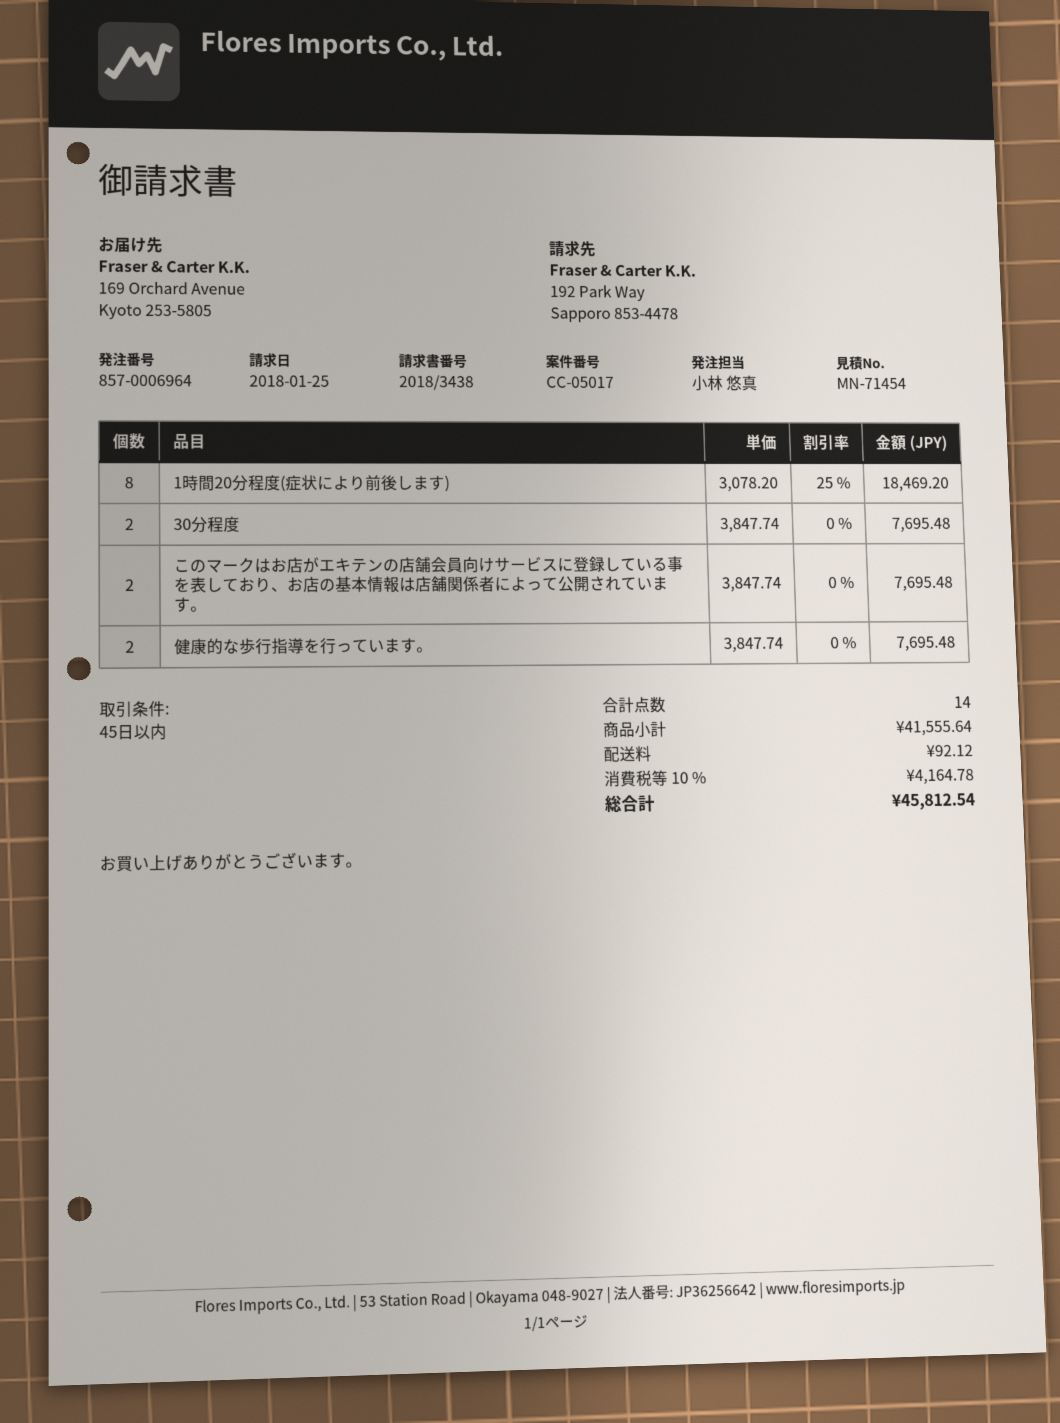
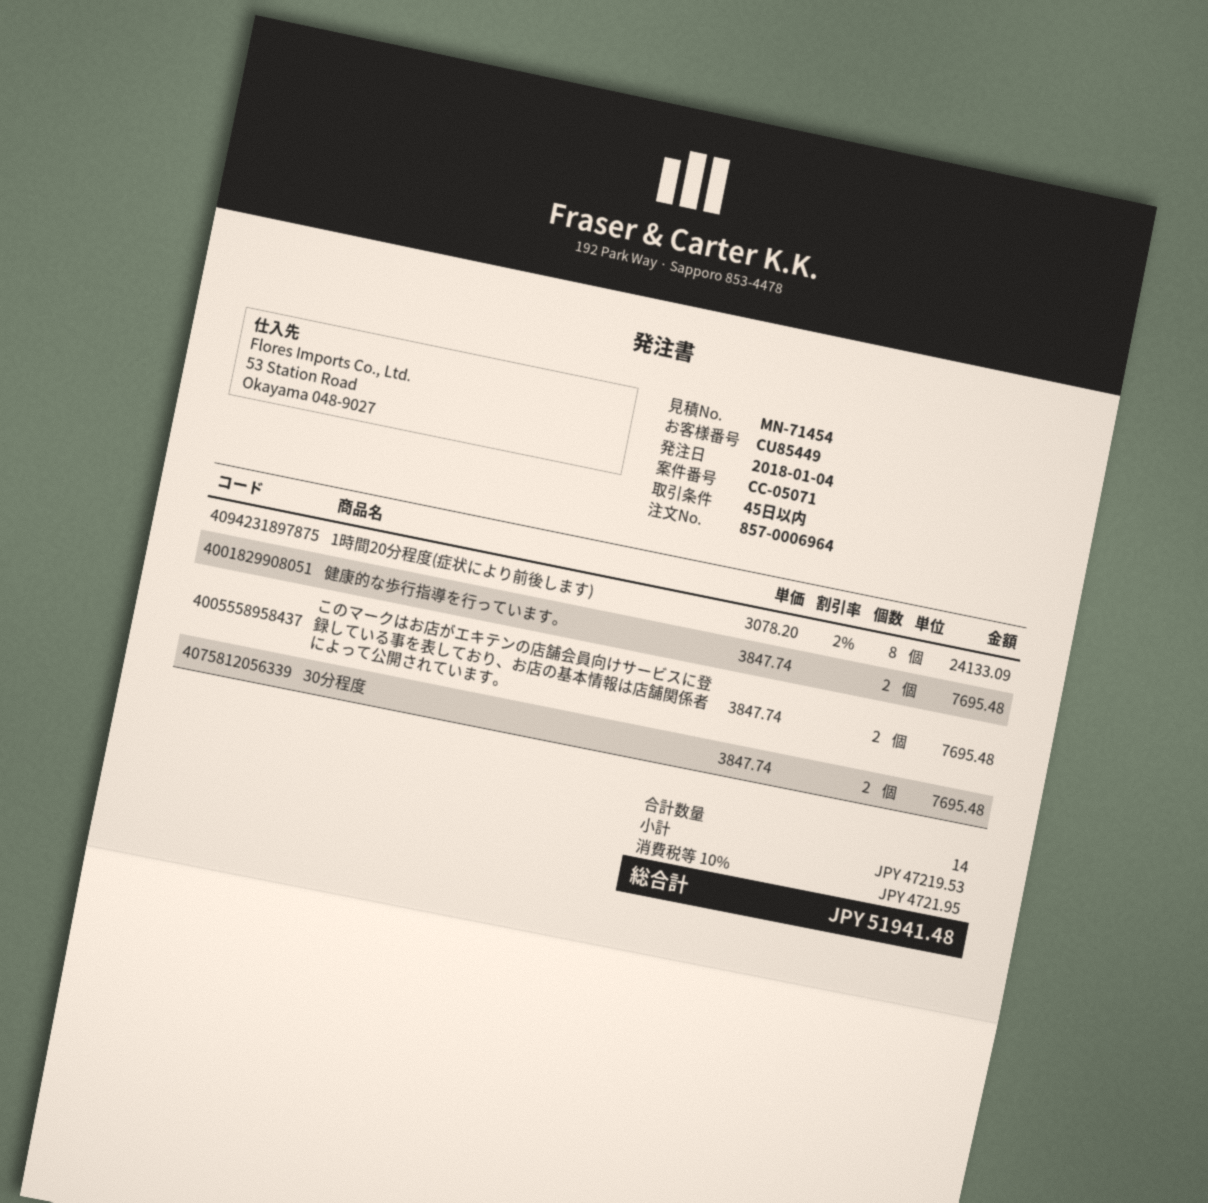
reference: CC-05017 -> CC-05071
1時間20分程度(症状により前後します): 8 x 3078.20 - 25% = 18469.20 -> 8 x 3078.20 - 2% = 24133.09
subtotal: 41555.64 -> 47219.53
shipping: 92.12 -> none
tax: 10% = 4164.78 -> 10% = 4721.95
total: 45812.54 -> 51941.48

